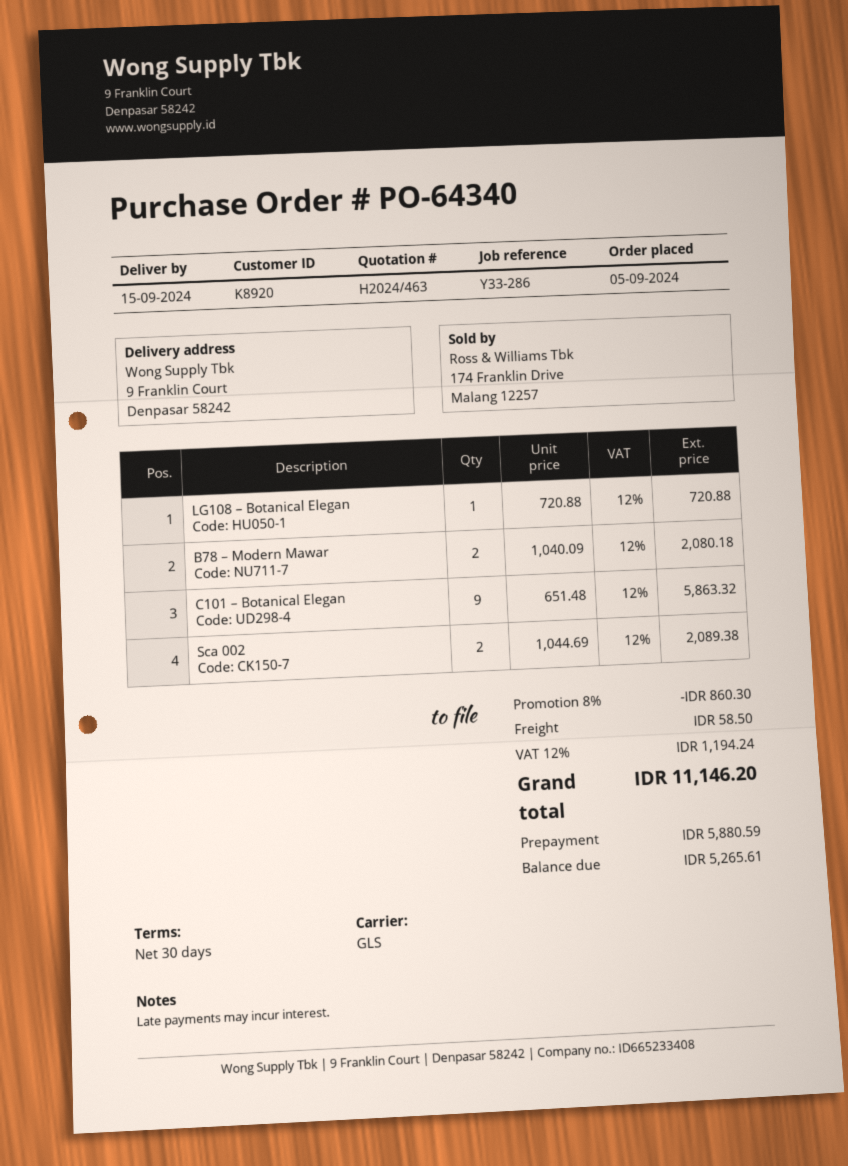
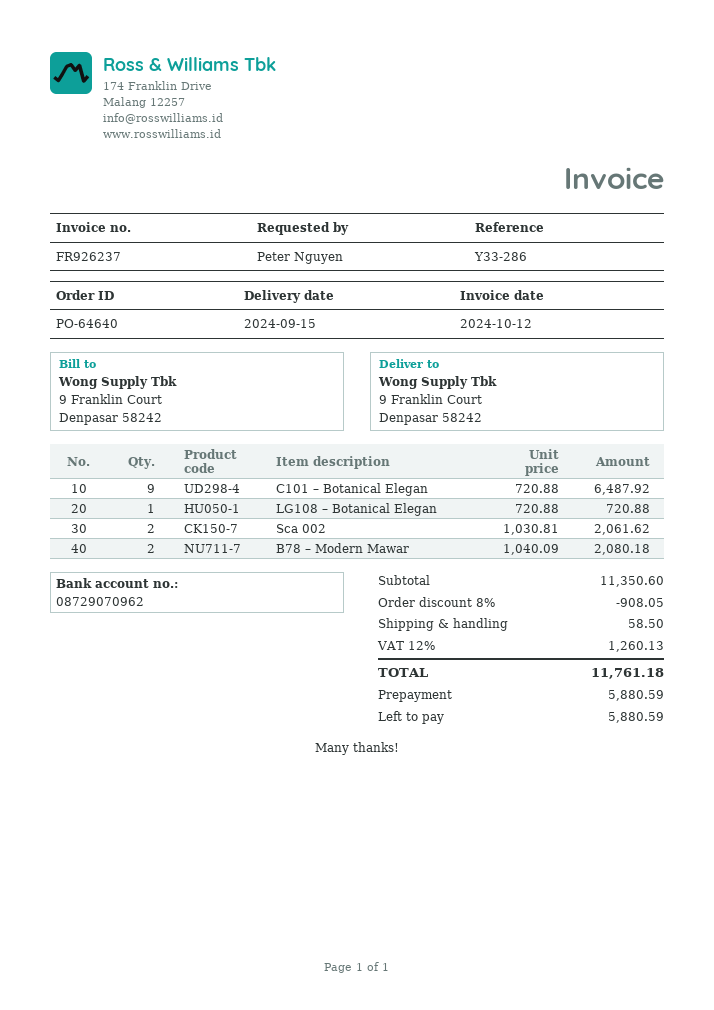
order number: PO-64340 -> PO-64640
C101 – Botanical Elegan: 9 x 651.48 = 5863.32 -> 9 x 720.88 = 6487.92
Sca 002: 2 x 1044.69 = 2089.38 -> 2 x 1030.81 = 2061.62
discount: 8% = 860.30 -> 8% = 908.05
tax: 12% = 1194.24 -> 12% = 1260.13
total: 11146.20 -> 11761.18
balance: 5265.61 -> 5880.59

